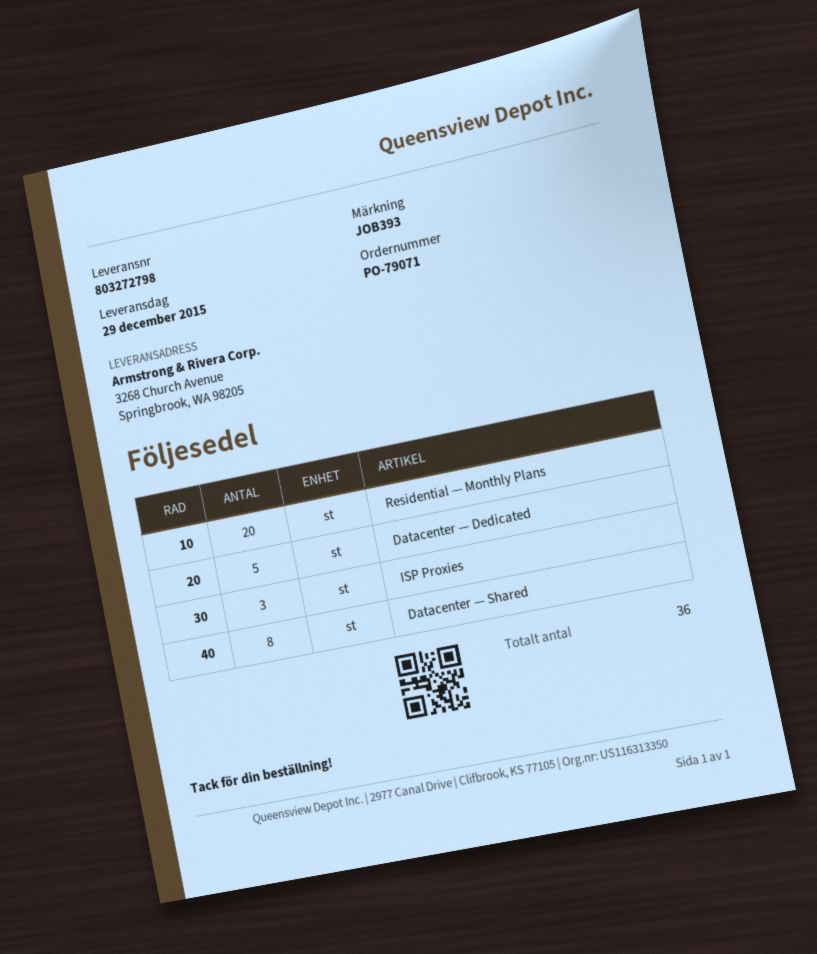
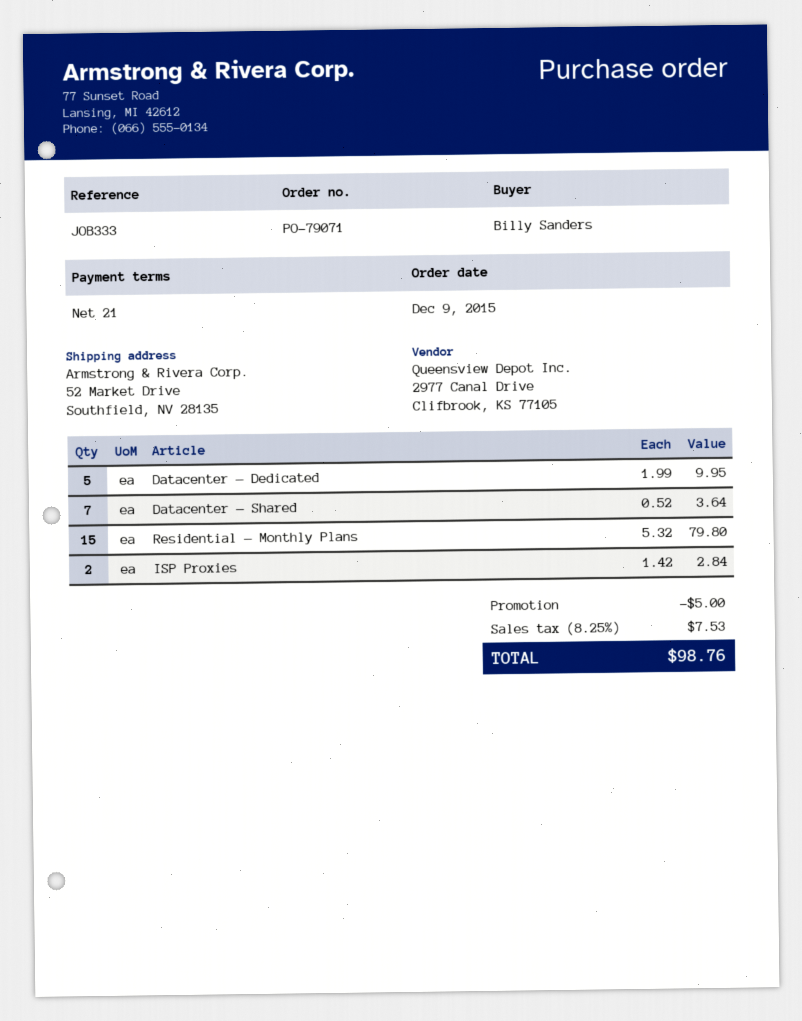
reference: JOB393 -> JOB333
ship to: 3268 Church Avenue, Springbrook, WA 98205 -> 52 Market Drive, Southfield, NV 28135
Residential — Monthly Plans: 20 -> 15
ISP Proxies: 3 -> 2
Datacenter — Shared: 8 -> 7

